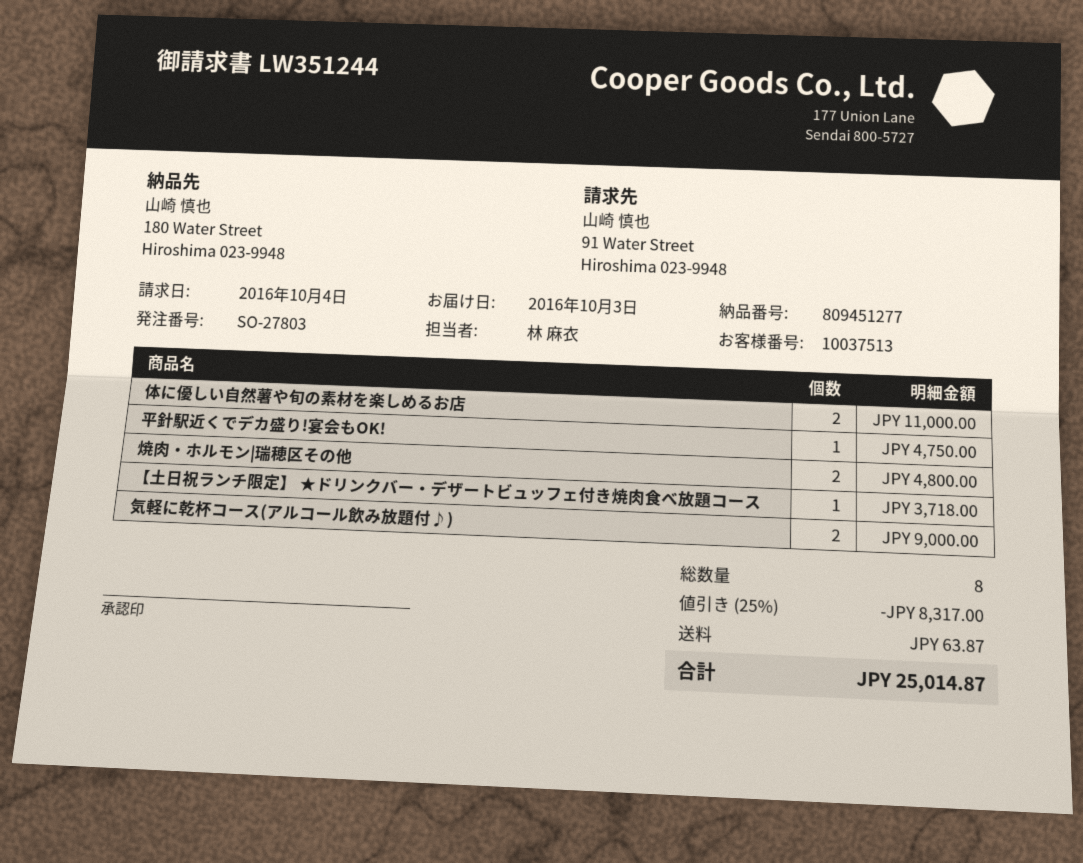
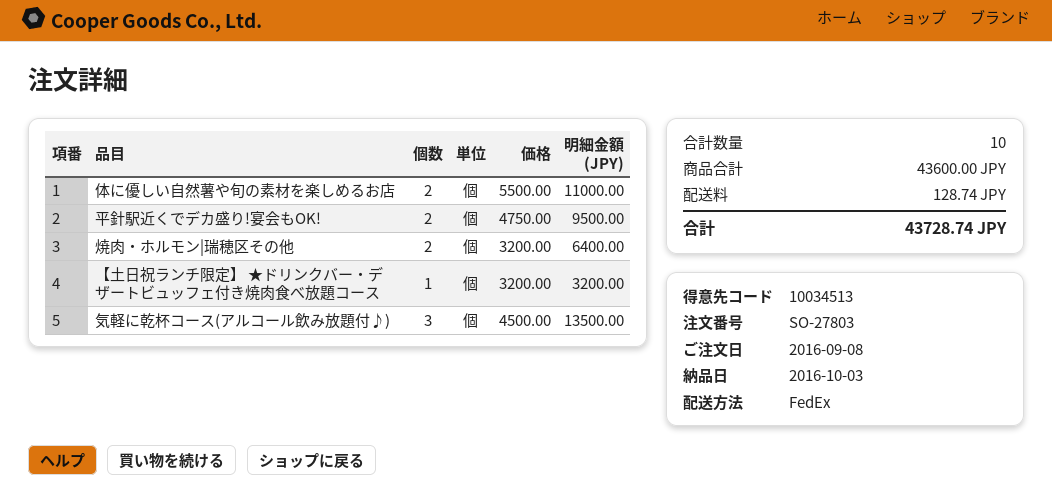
customer number: 10037513 -> 10034513
平針駅近くでデカ盛り!宴会もOK!: 1 for 4750.00 -> 2 for 9500.00
焼肉・ホルモン|瑞穂区その他: 2 for 4800.00 -> 2 for 6400.00
【土日祝ランチ限定】 ★ドリンクバー・デザートビュッフェ付き焼肉食べ放題コース: 1 for 3718.00 -> 1 for 3200.00
気軽に乾杯コース(アルコール飲み放題付♪): 2 for 9000.00 -> 3 for 13500.00
total quantity: 8 -> 10
discount: 25% = 8317.00 -> none
shipping: 63.87 -> 128.74
total: 25014.87 -> 43728.74

